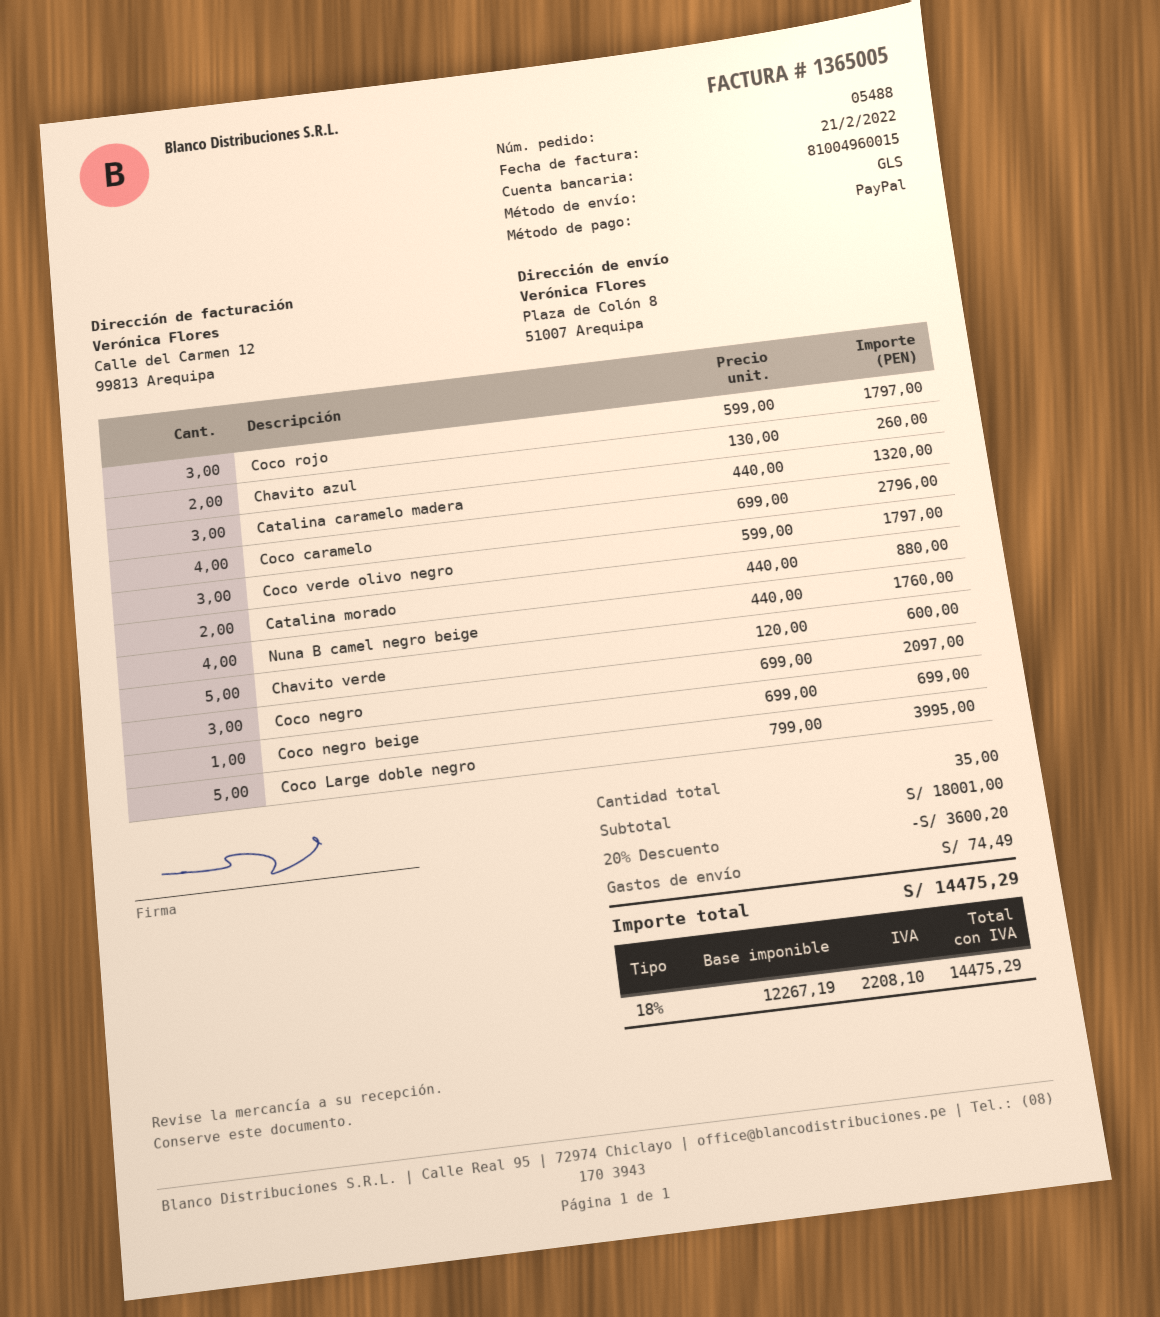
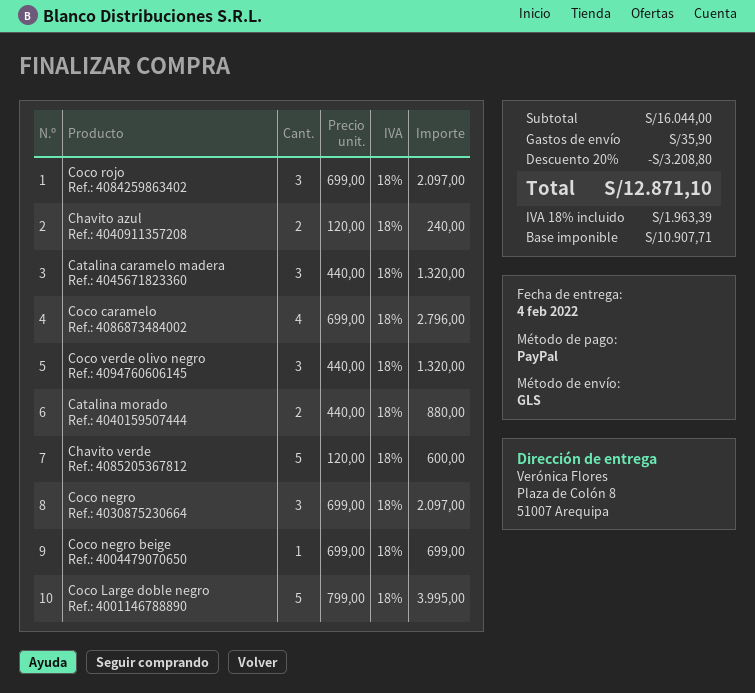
Coco rojo: 3 x 599.00 = 1797.00 -> 3 x 699.00 = 2097.00
Chavito azul: 2 x 130.00 = 260.00 -> 2 x 120.00 = 240.00
Coco verde olivo negro: 3 x 599.00 = 1797.00 -> 3 x 440.00 = 1320.00
Nuna B camel negro beige: 4 x 440.00 = 1760.00 -> none
subtotal: 18001.00 -> 16044.00
discount: 20% = 3600.20 -> 20% = 3208.80
shipping: 74.49 -> 35.90
net: 12267.19 -> 10907.71
tax: 18% = 2208.10 -> 18% = 1963.39
total: 14475.29 -> 12871.10

